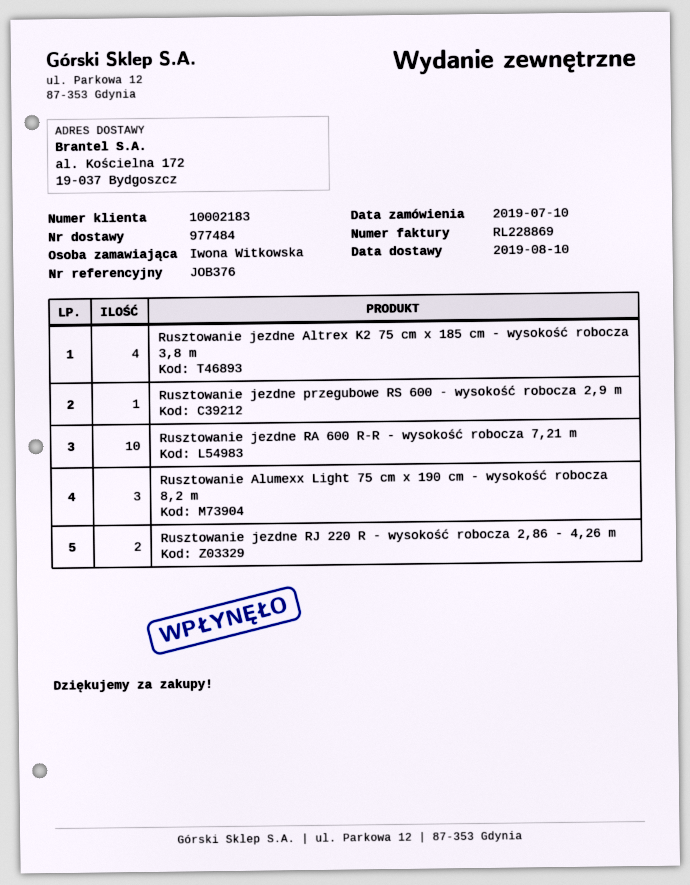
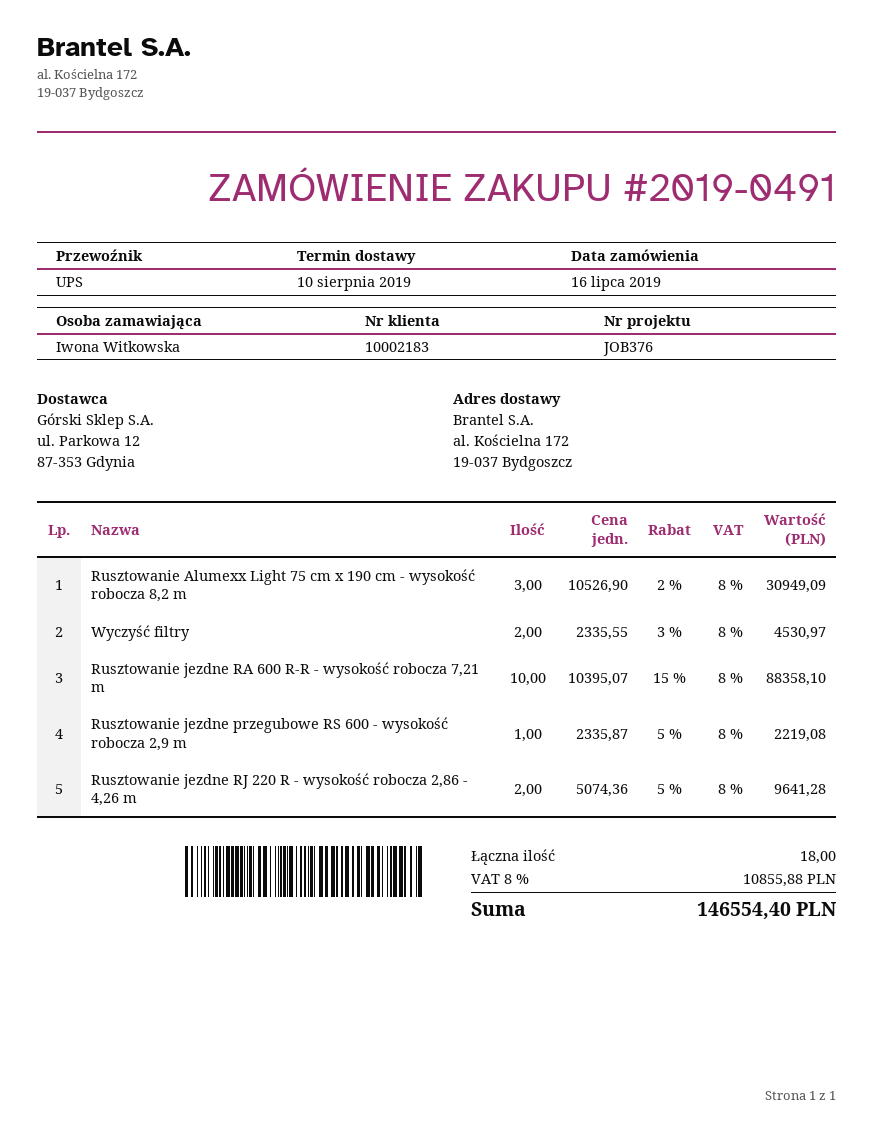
order date: 2019-07-10 -> 2019-07-16
Rusztowanie jezdne Altrex K2 75 cm x 185 cm - wysokość robocza 3,8 m: 4 -> none
Wyczyść filtry: none -> 2

